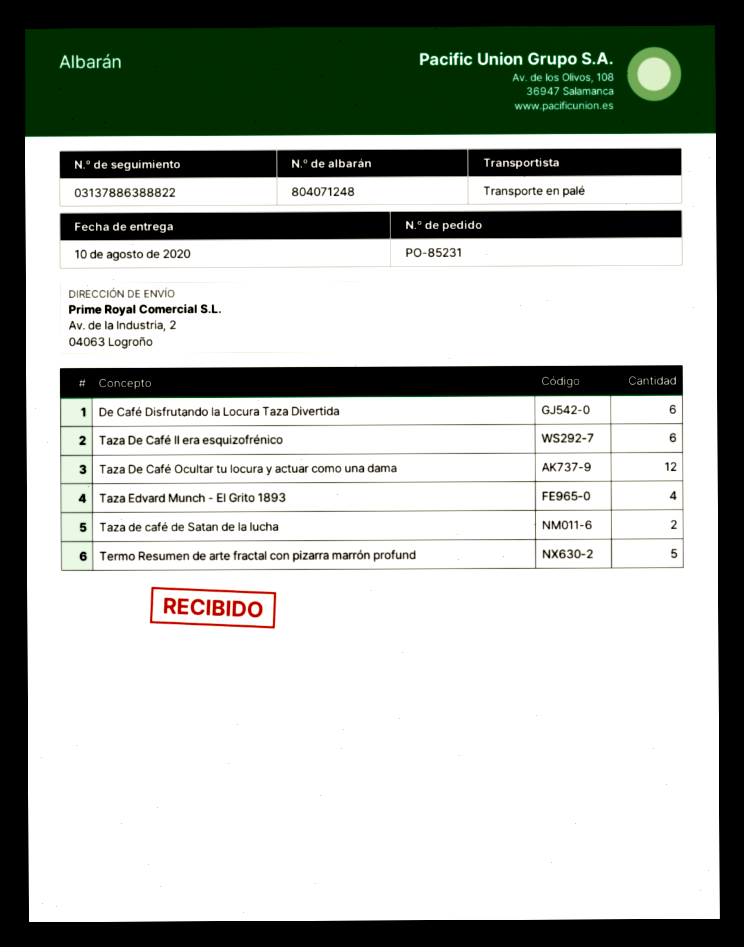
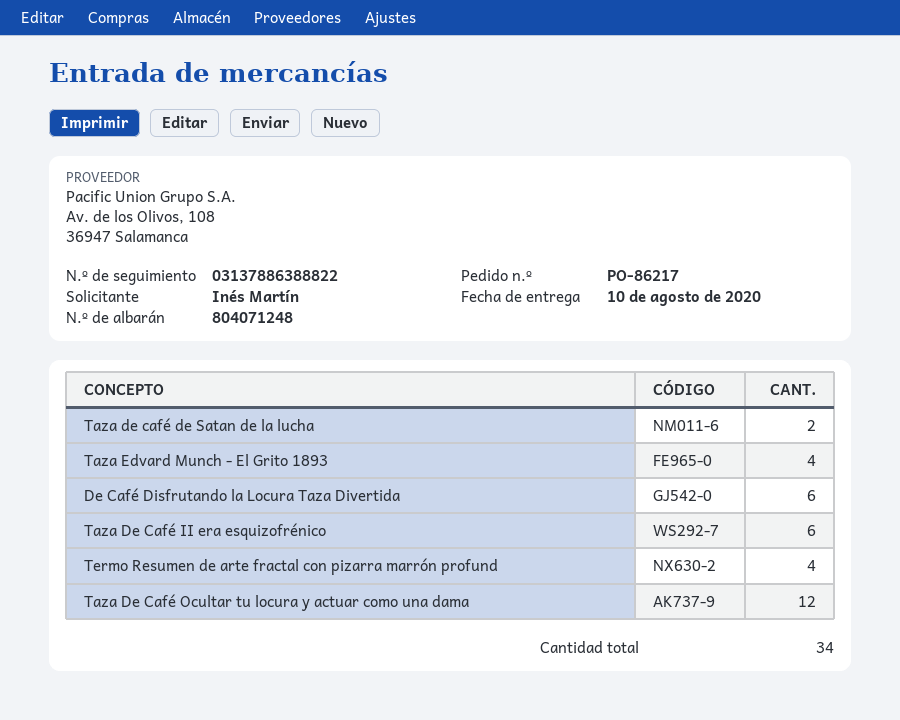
order number: PO-85231 -> PO-86217
Termo Resumen de arte fractal con pizarra marrón profund: 5 -> 4

